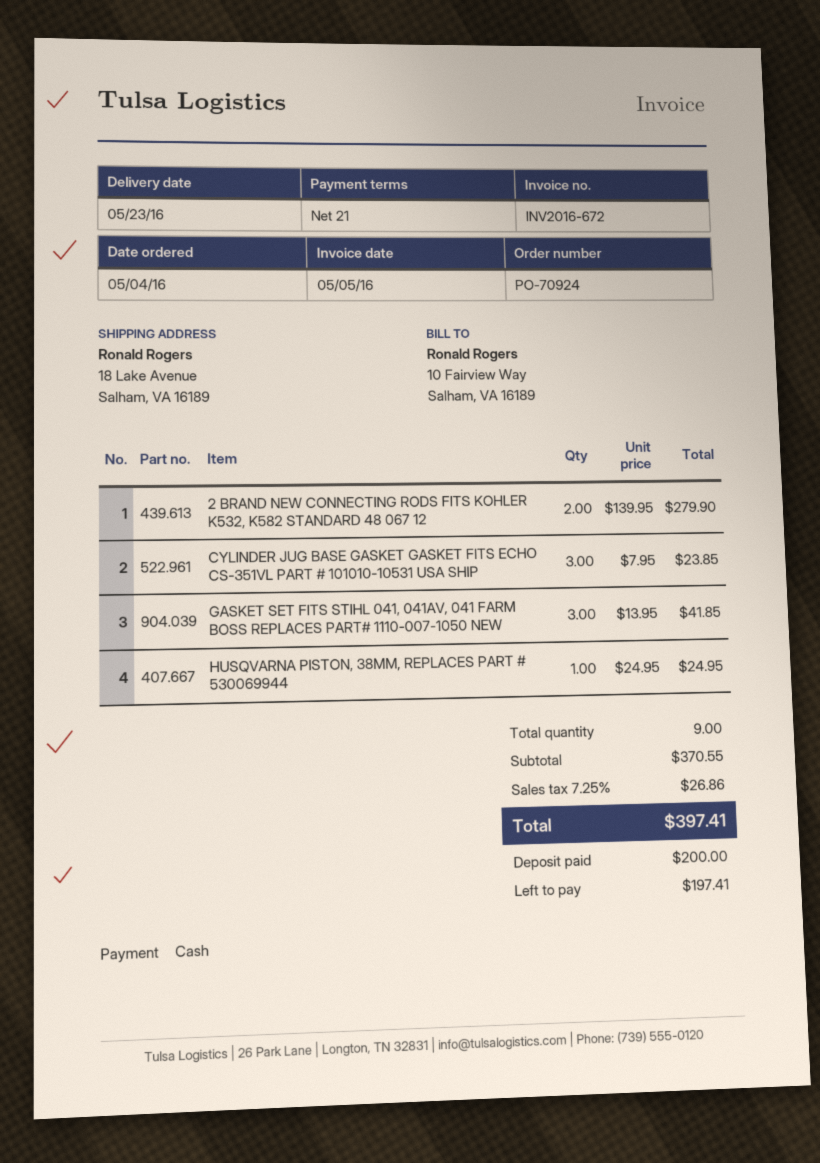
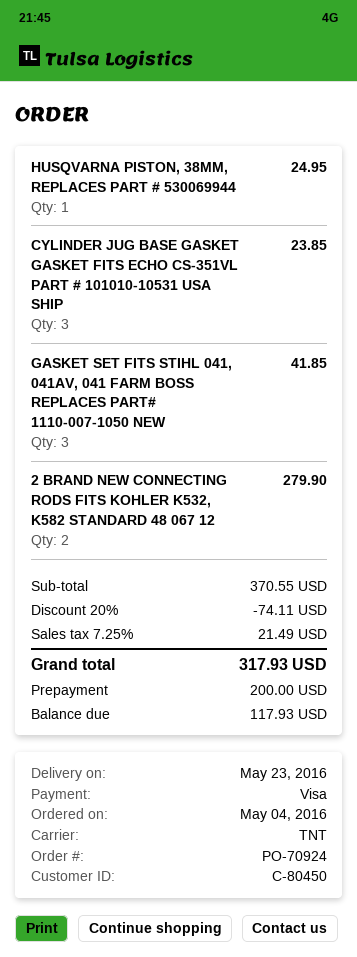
payment method: cash -> Visa
discount: none -> 20% = 74.11
tax: 7.25% = 26.86 -> 7.25% = 21.49
total: 397.41 -> 317.93
balance: 197.41 -> 117.93

